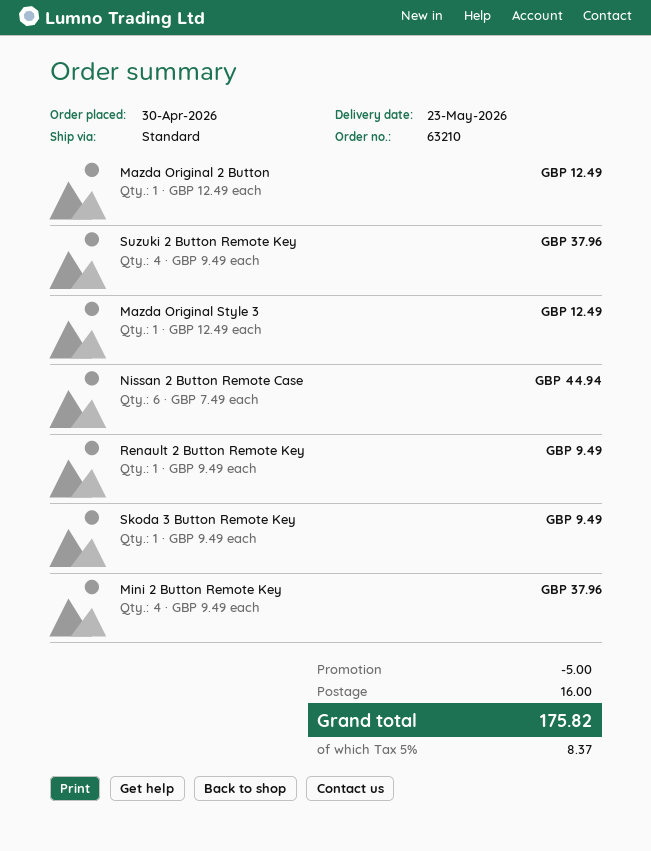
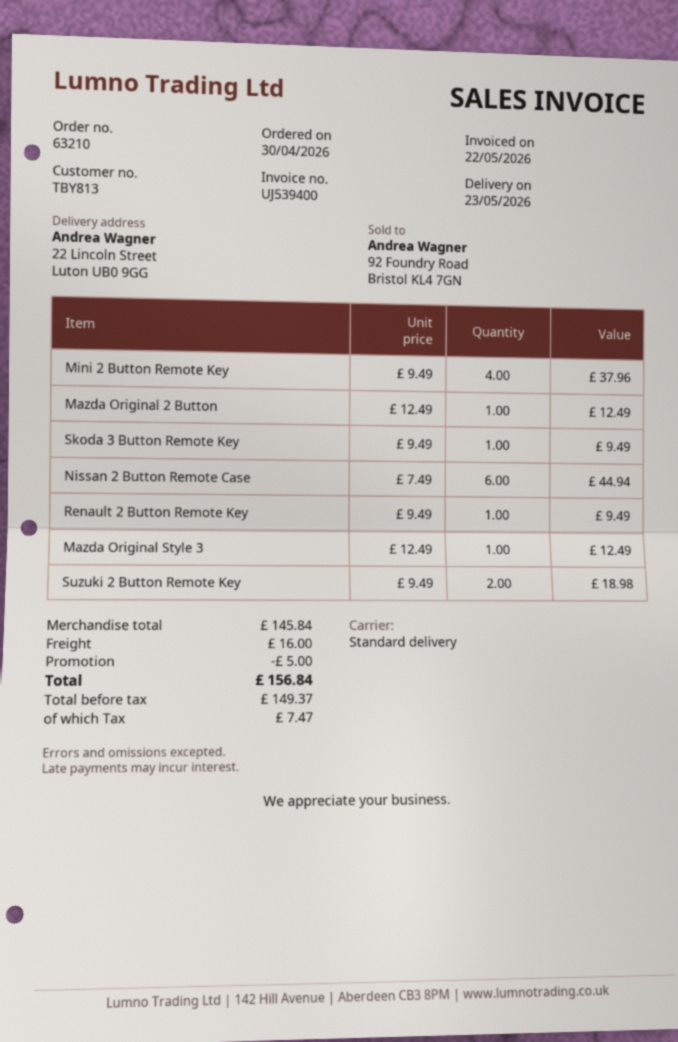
Suzuki 2 Button Remote Key: 4 x 9.49 = 37.96 -> 2 x 9.49 = 18.98
tax: 8.37 -> 7.47
total: 175.82 -> 156.84

